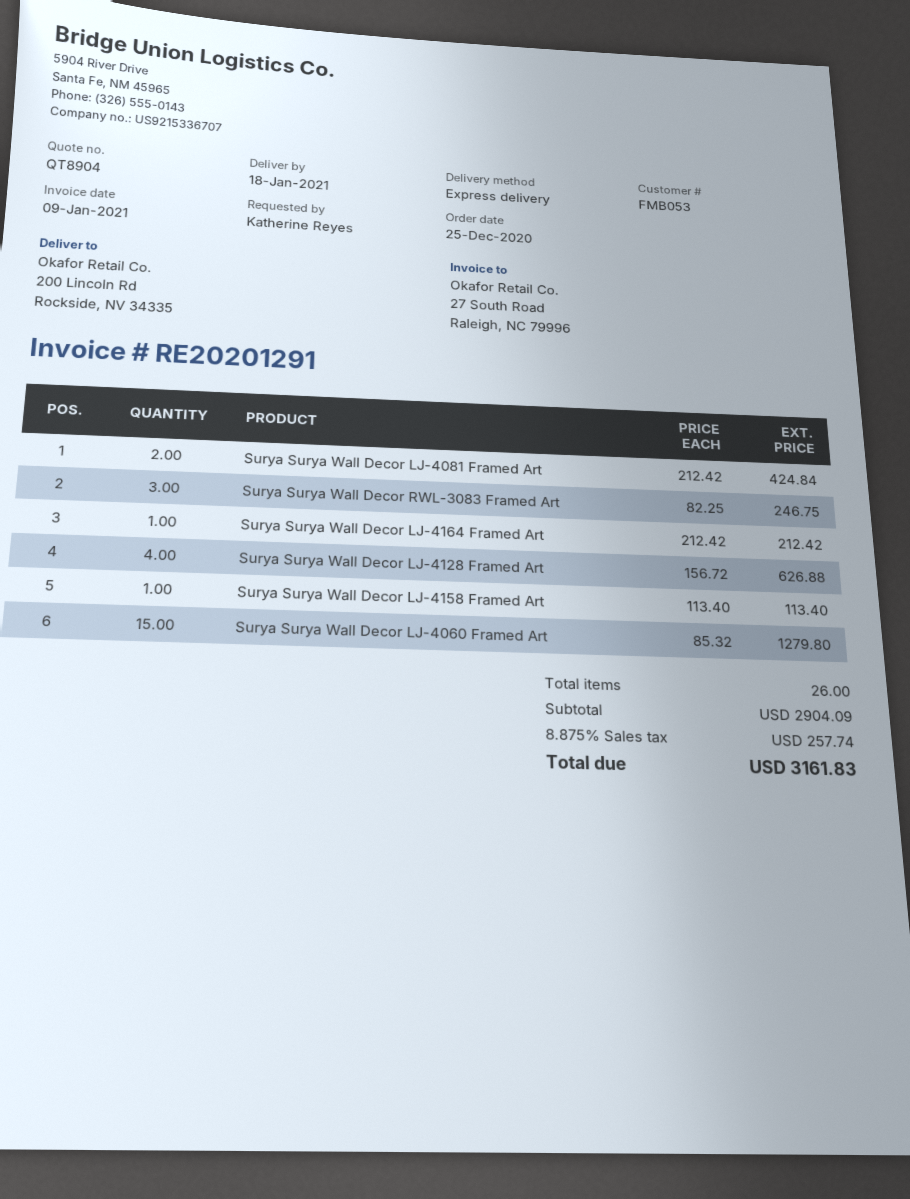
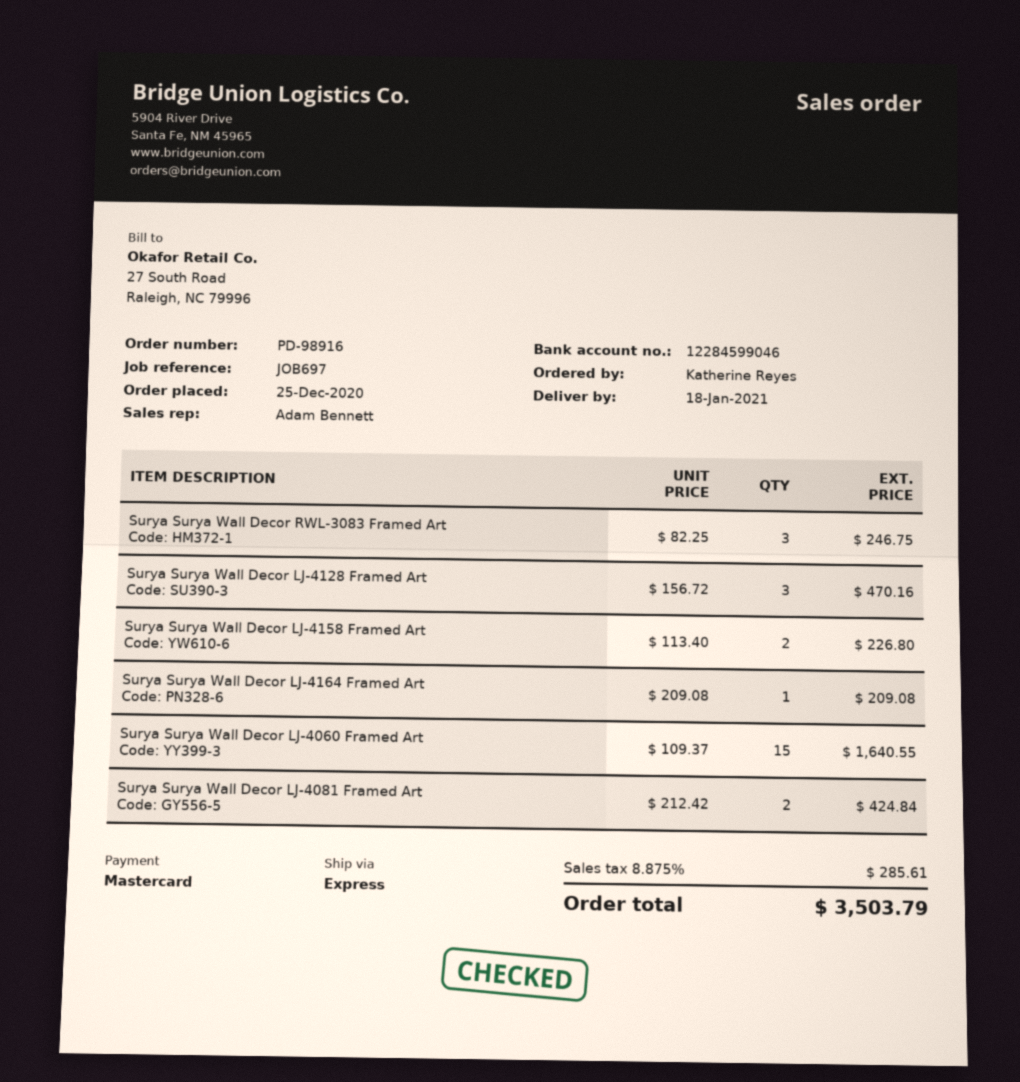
Surya Surya Wall Decor LJ-4164 Framed Art: 1 x 212.42 = 212.42 -> 1 x 209.08 = 209.08
Surya Surya Wall Decor LJ-4128 Framed Art: 4 x 156.72 = 626.88 -> 3 x 156.72 = 470.16
Surya Surya Wall Decor LJ-4158 Framed Art: 1 x 113.40 = 113.40 -> 2 x 113.40 = 226.80
Surya Surya Wall Decor LJ-4060 Framed Art: 15 x 85.32 = 1279.80 -> 15 x 109.37 = 1640.55
tax: 8.875% = 257.74 -> 8.875% = 285.61
total: 3161.83 -> 3503.79

